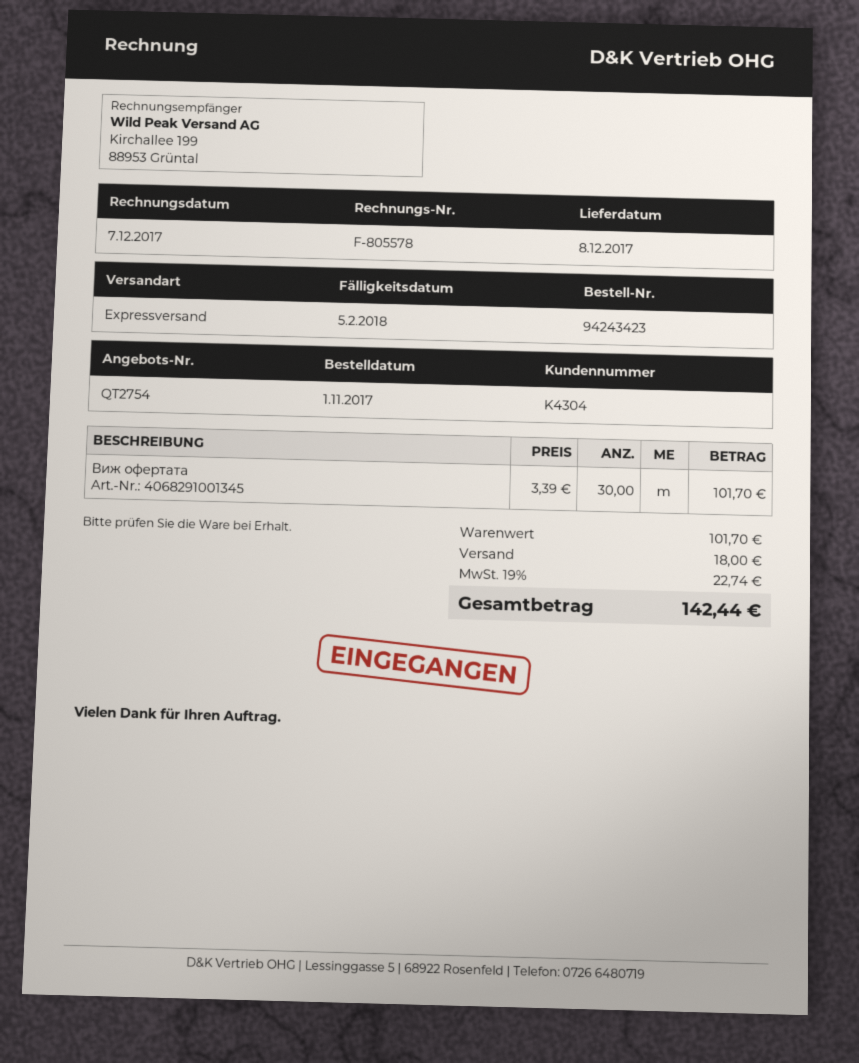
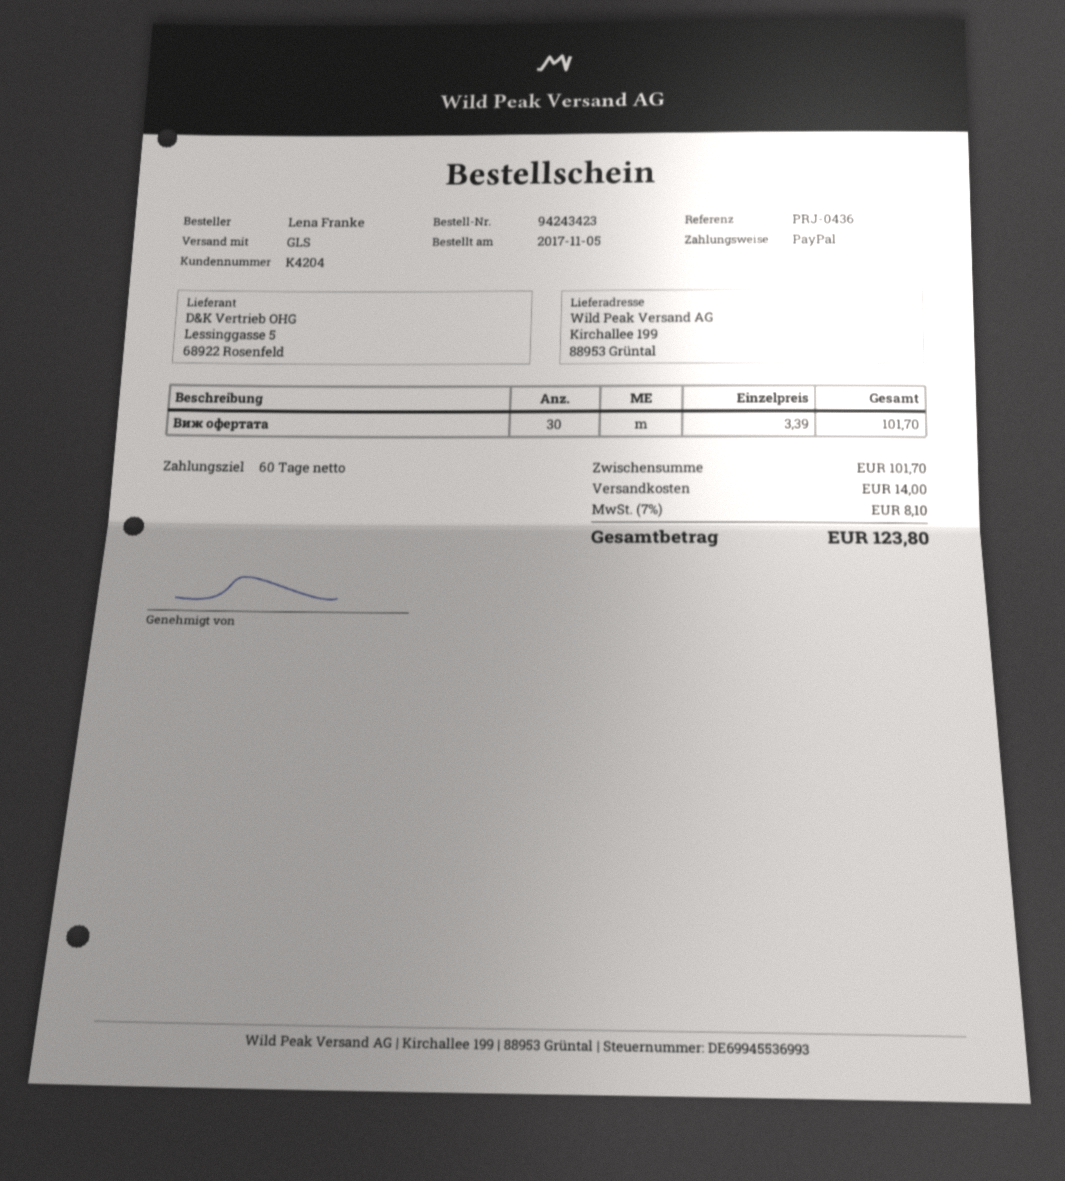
order date: 2017-11-01 -> 2017-11-05
customer number: K4304 -> K4204
shipping method: express -> GLS
shipping: 18.00 -> 14.00
tax: 19% = 22.74 -> 7% = 8.10
total: 142.44 -> 123.80

